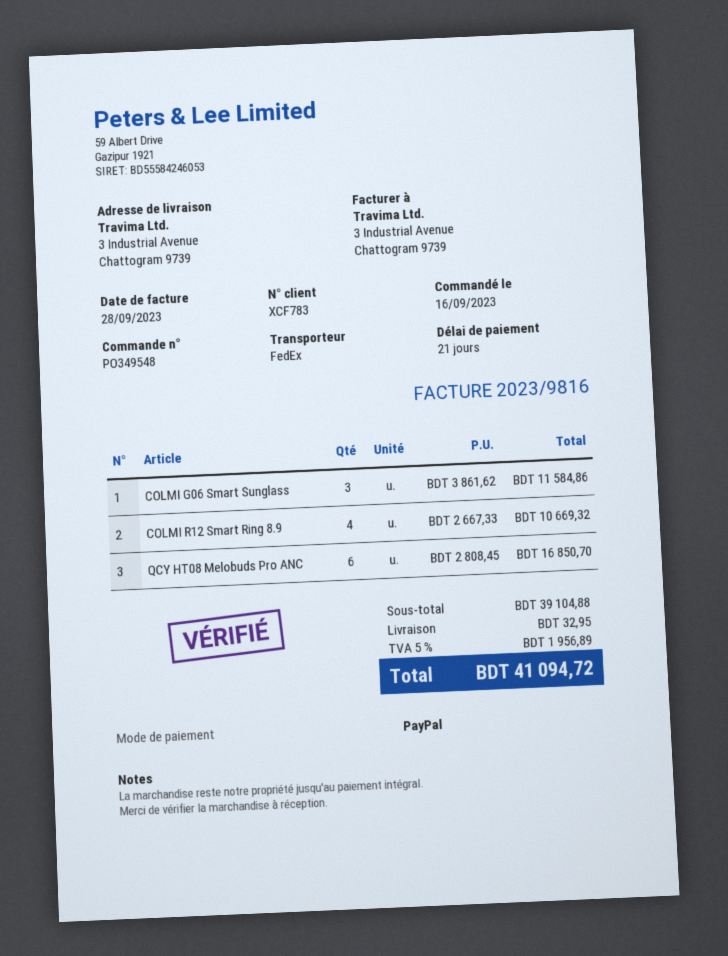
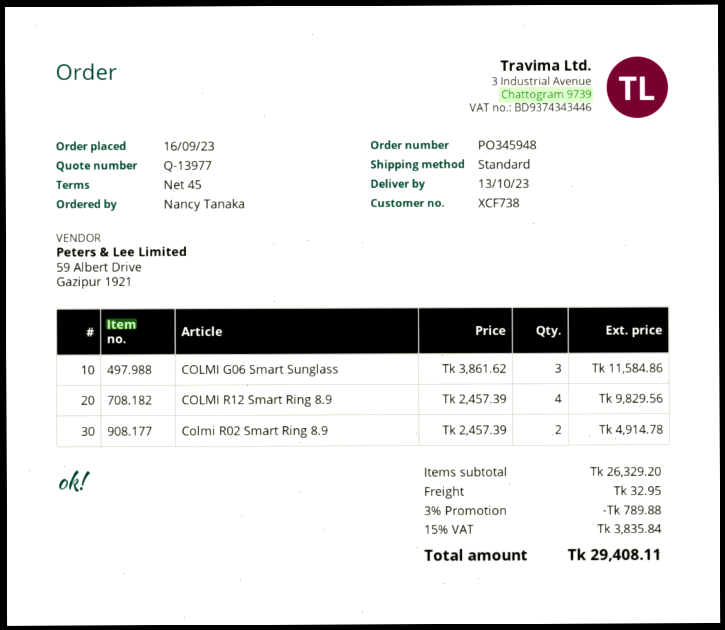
order number: PO349548 -> PO345948
payment terms: 21 days -> 45 days
customer number: XCF783 -> XCF738
shipping method: FedEx -> standard
COLMI R12 Smart Ring 8.9: 4 x 2667.33 = 10669.32 -> 4 x 2457.39 = 9829.56
QCY HT08 Melobuds Pro ANC: 6 x 2808.45 = 16850.70 -> none
Colmi R02 Smart Ring 8.9: none -> 2 x 2457.39 = 4914.78
subtotal: 39104.88 -> 26329.20
discount: none -> 3% = 789.88
tax: 5% = 1956.89 -> 15% = 3835.84
total: 41094.72 -> 29408.11

